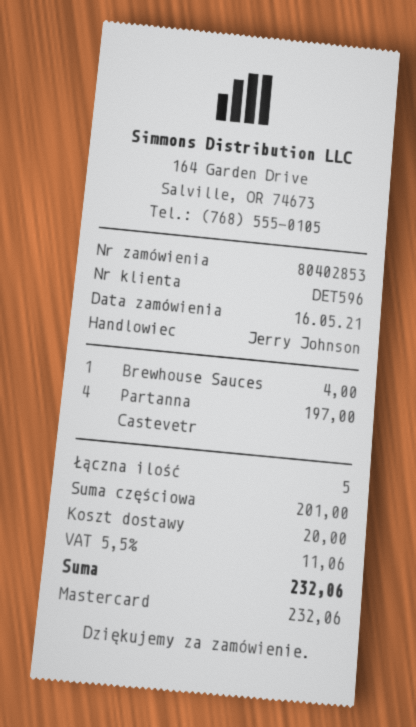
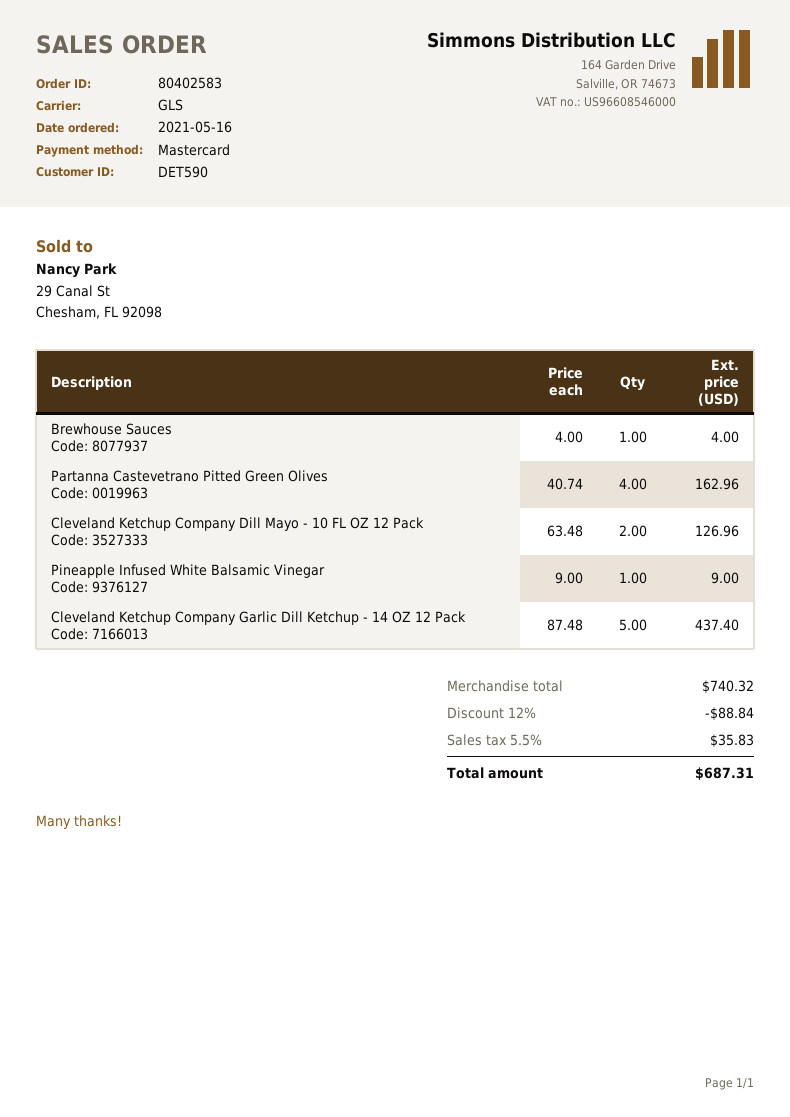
order number: 80402853 -> 80402583
customer number: DET596 -> DET590
Partanna Castevetr: 4 for 197.00 -> 4 for 162.96
Cleveland Ketchup Company Dill Mayo - 10 FL OZ 12 Pack: none -> 2 for 126.96
Pineapple Infused White Balsamic Vinegar: none -> 1 for 9.00
Cleveland Ketchup Company Garlic Dill Ketchup - 14 OZ 12 Pack: none -> 5 for 437.40
subtotal: 201.00 -> 740.32
discount: none -> 12% = 88.84
shipping: 20.00 -> none
tax: 5.5% = 11.06 -> 5.5% = 35.83
total: 232.06 -> 687.31

